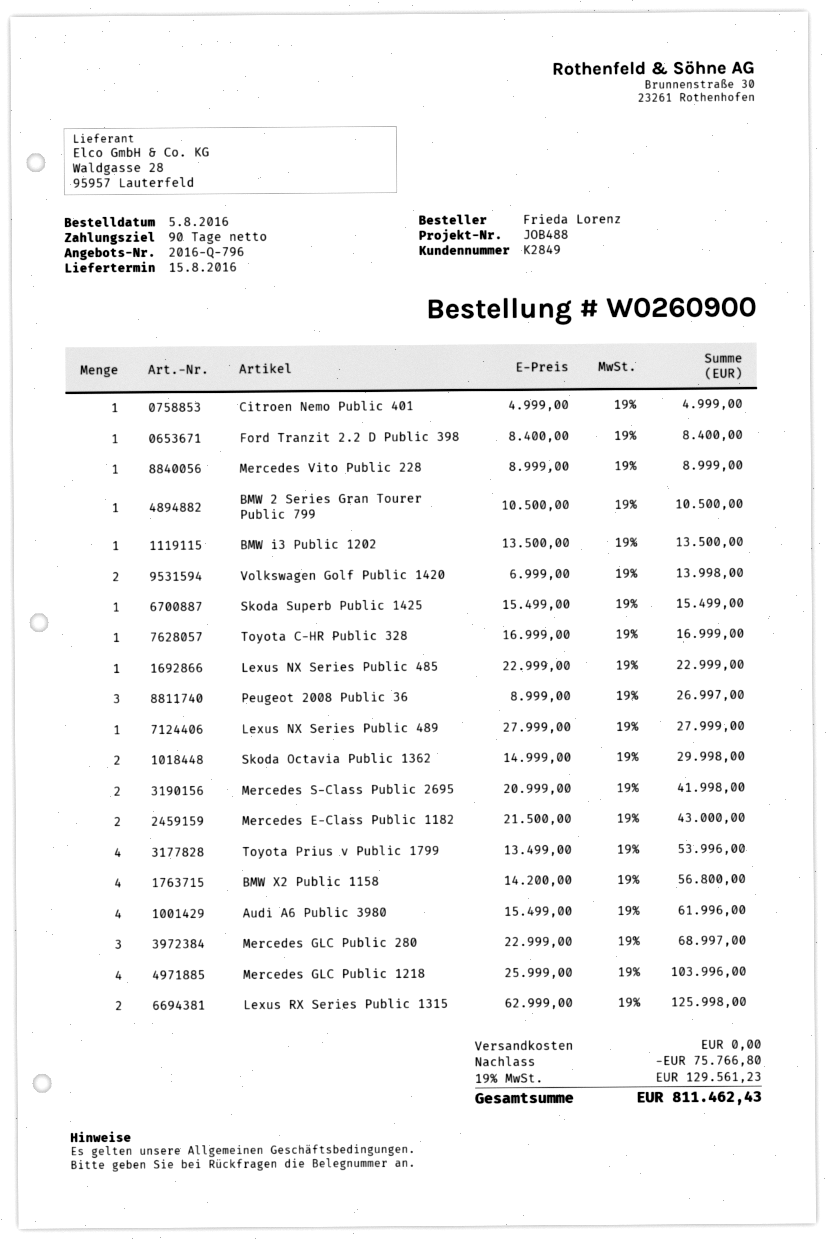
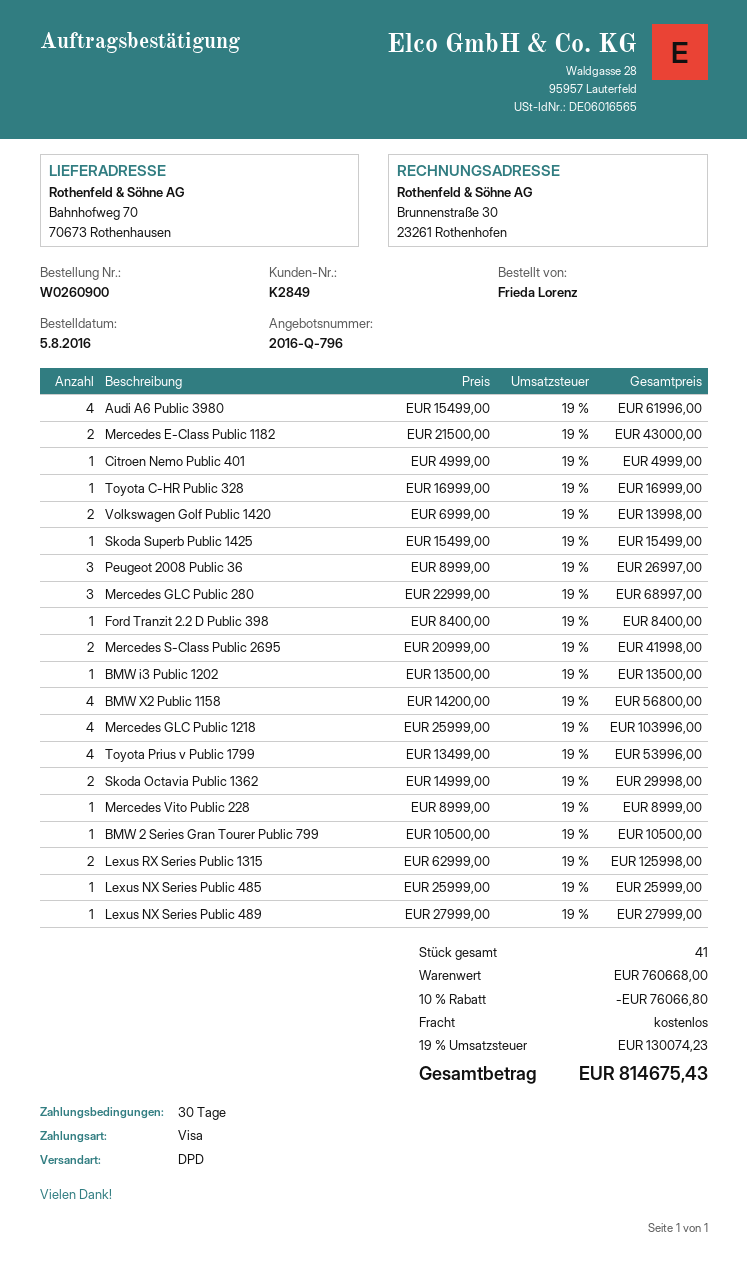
payment terms: 90 days -> 30 days
Lexus NX Series Public 485: 1 x 22999.00 = 22999.00 -> 1 x 25999.00 = 25999.00
discount: 75766.80 -> 76066.80
tax: 19% = 129561.23 -> 19% = 130074.23
total: 811462.43 -> 814675.43

